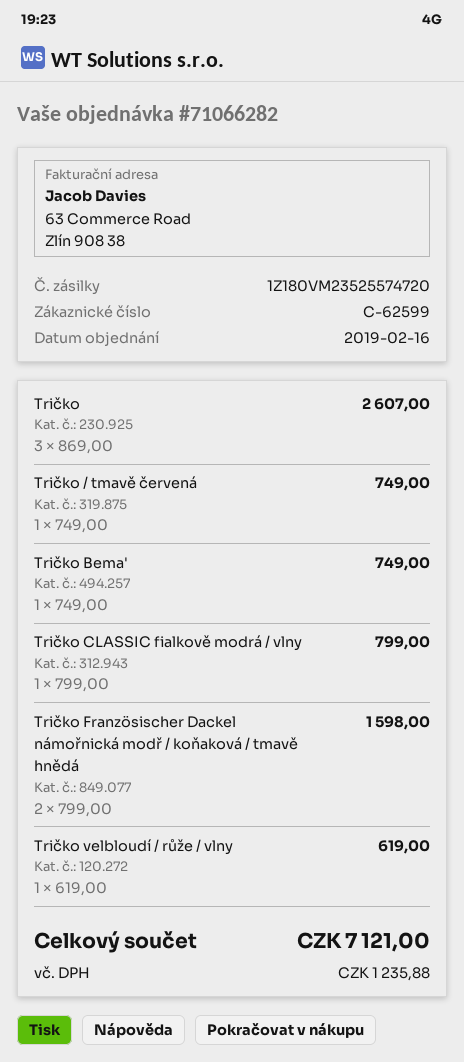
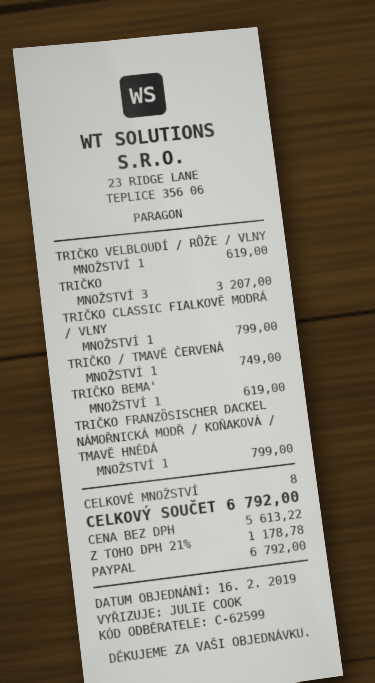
Tričko: 3 for 2607.00 -> 3 for 3207.00
Tričko Bema': 1 for 749.00 -> 1 for 619.00
Tričko Französischer Dackel námořnická modř / koňaková / tmavě hnědá: 2 for 1598.00 -> 1 for 799.00
tax: 1235.88 -> 1178.78
total: 7121.00 -> 6792.00

